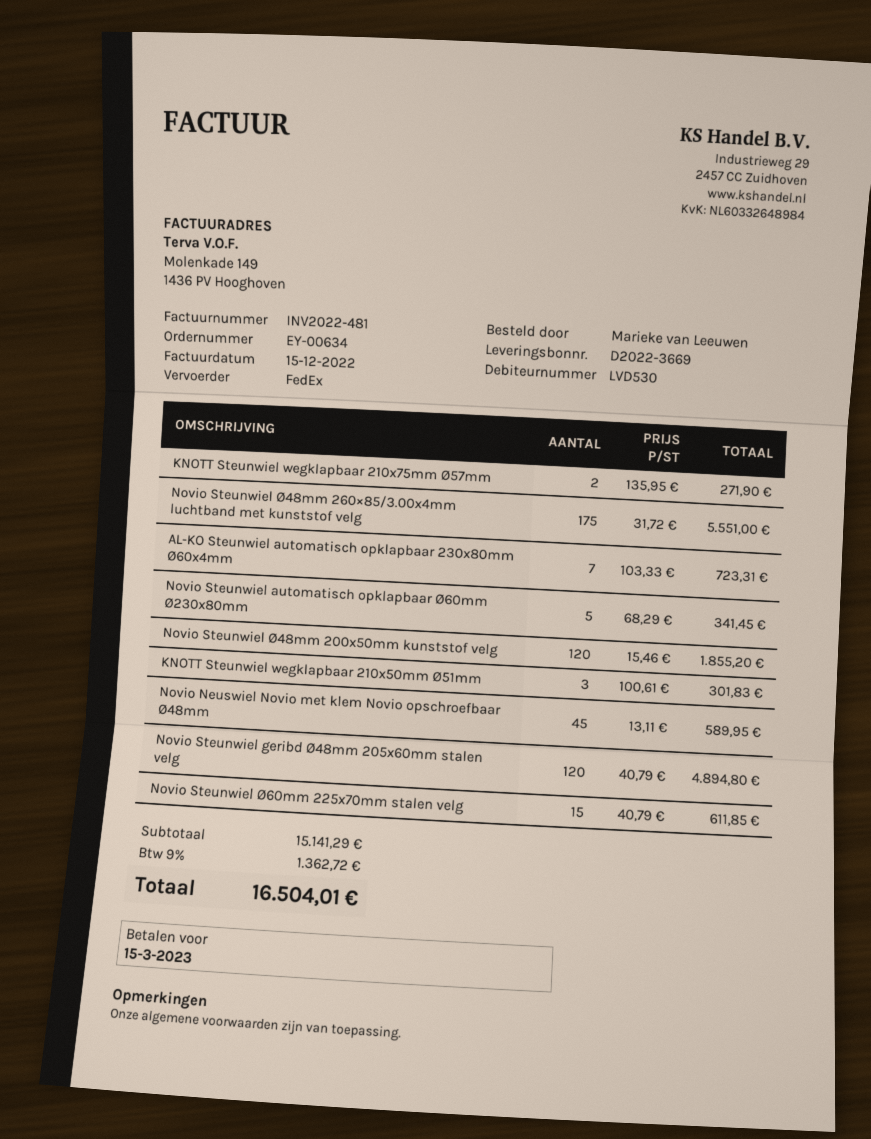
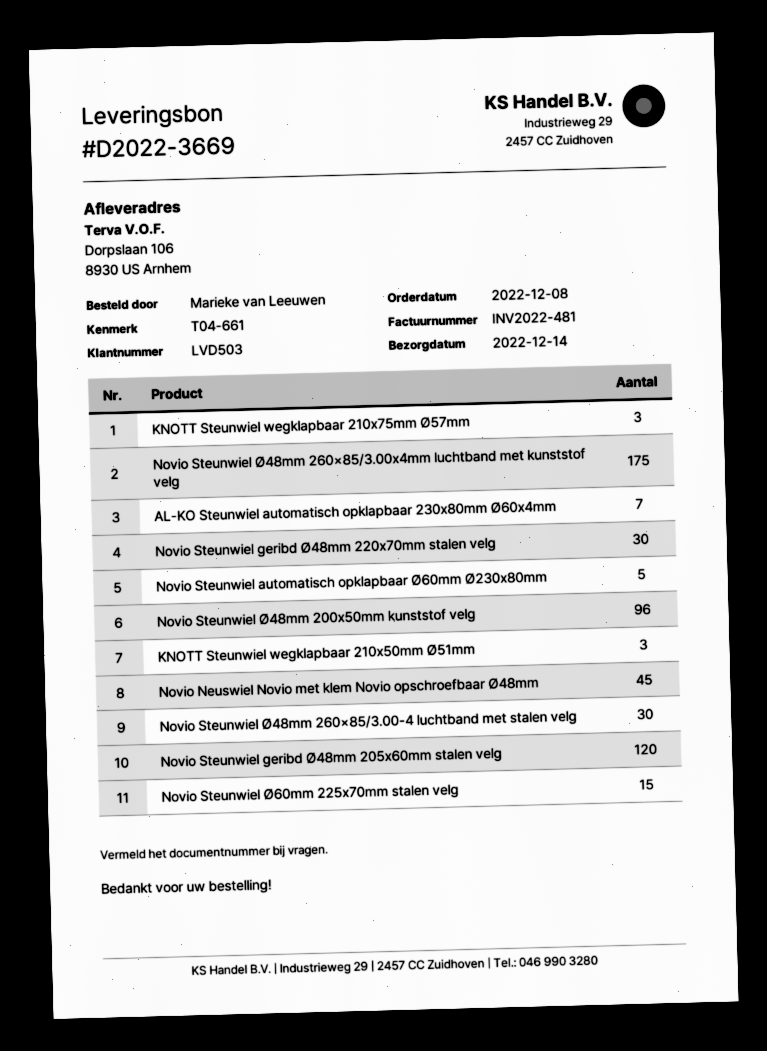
customer number: LVD530 -> LVD503
KNOTT Steunwiel wegklapbaar 210x75mm Ø57mm: 2 -> 3
Novio Steunwiel Ø48mm 200x50mm kunststof velg: 120 -> 96
Novio Steunwiel geribd Ø48mm 220x70mm stalen velg: none -> 30
Novio Steunwiel Ø48mm 260×85/3.00-4 luchtband met stalen velg: none -> 30

